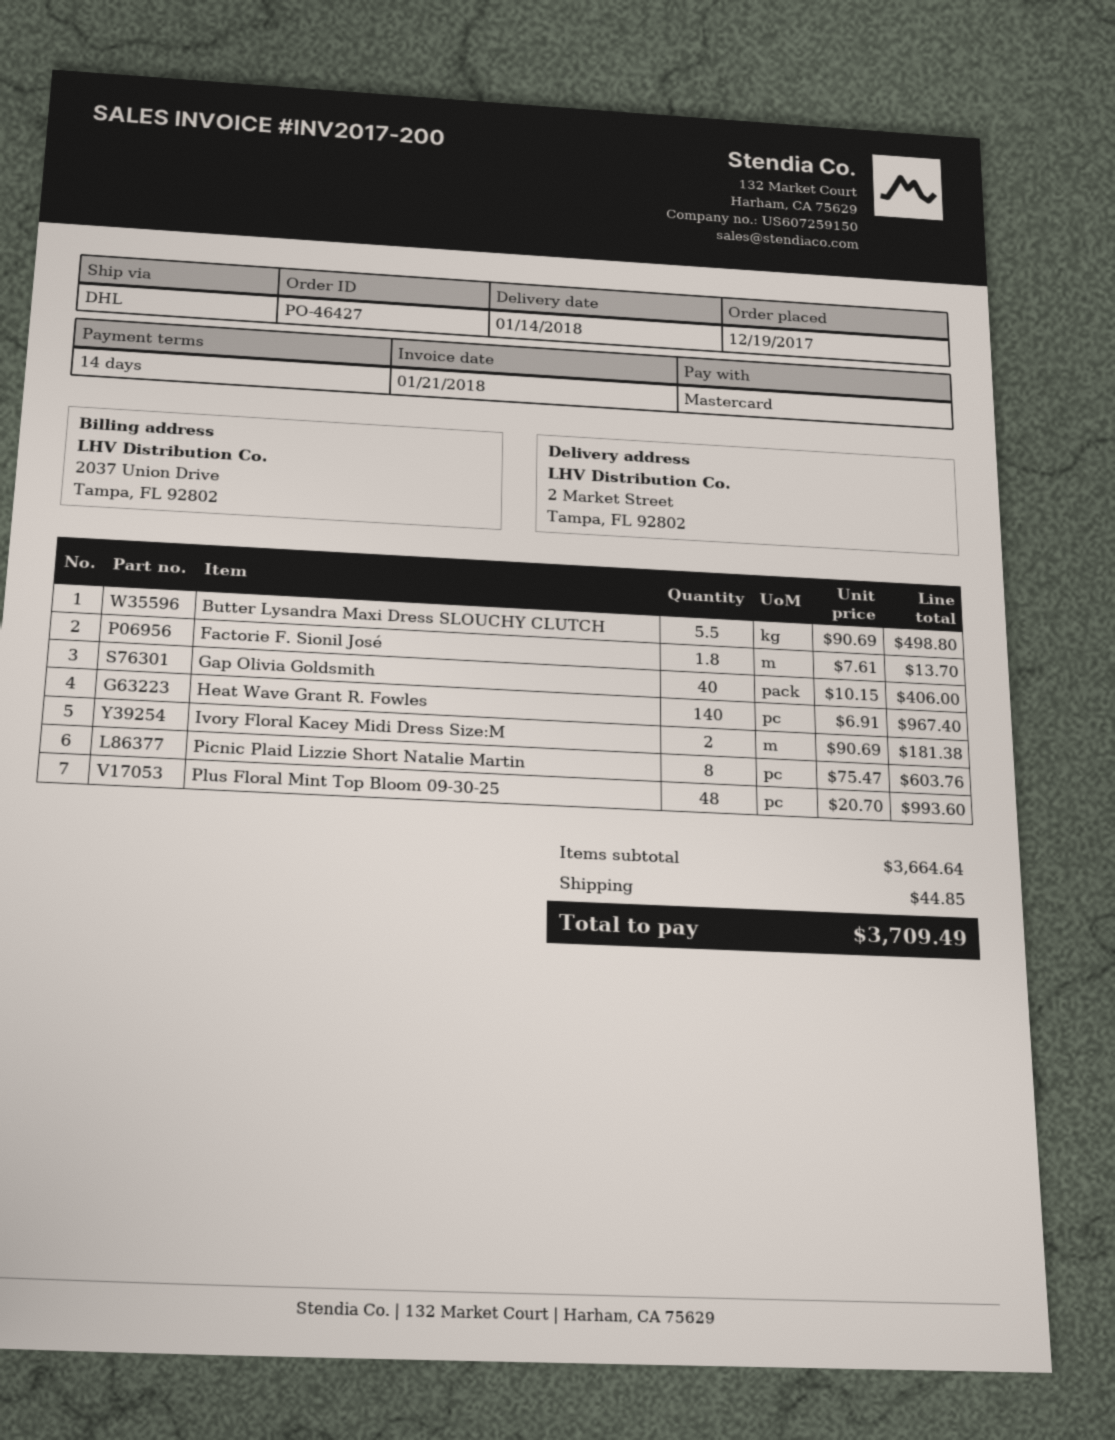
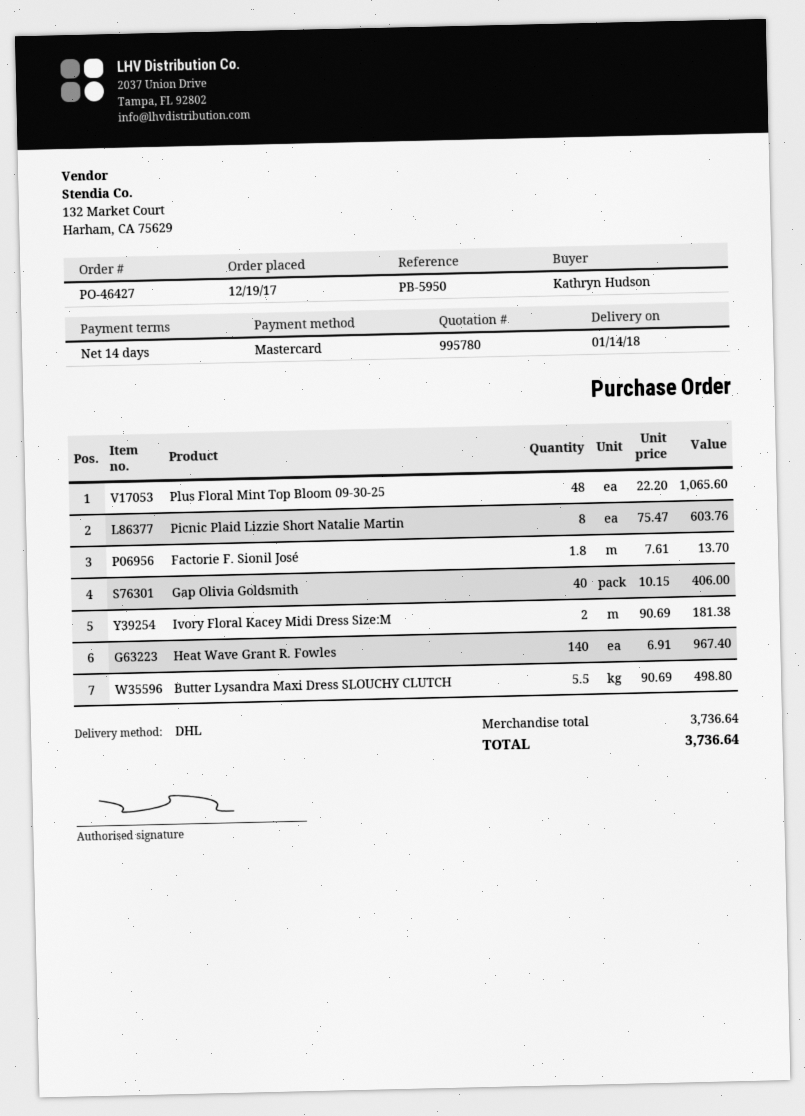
Plus Floral Mint Top Bloom 09-30-25: 48 x 20.70 = 993.60 -> 48 x 22.20 = 1065.60
subtotal: 3664.64 -> 3736.64
shipping: 44.85 -> none
total: 3709.49 -> 3736.64

